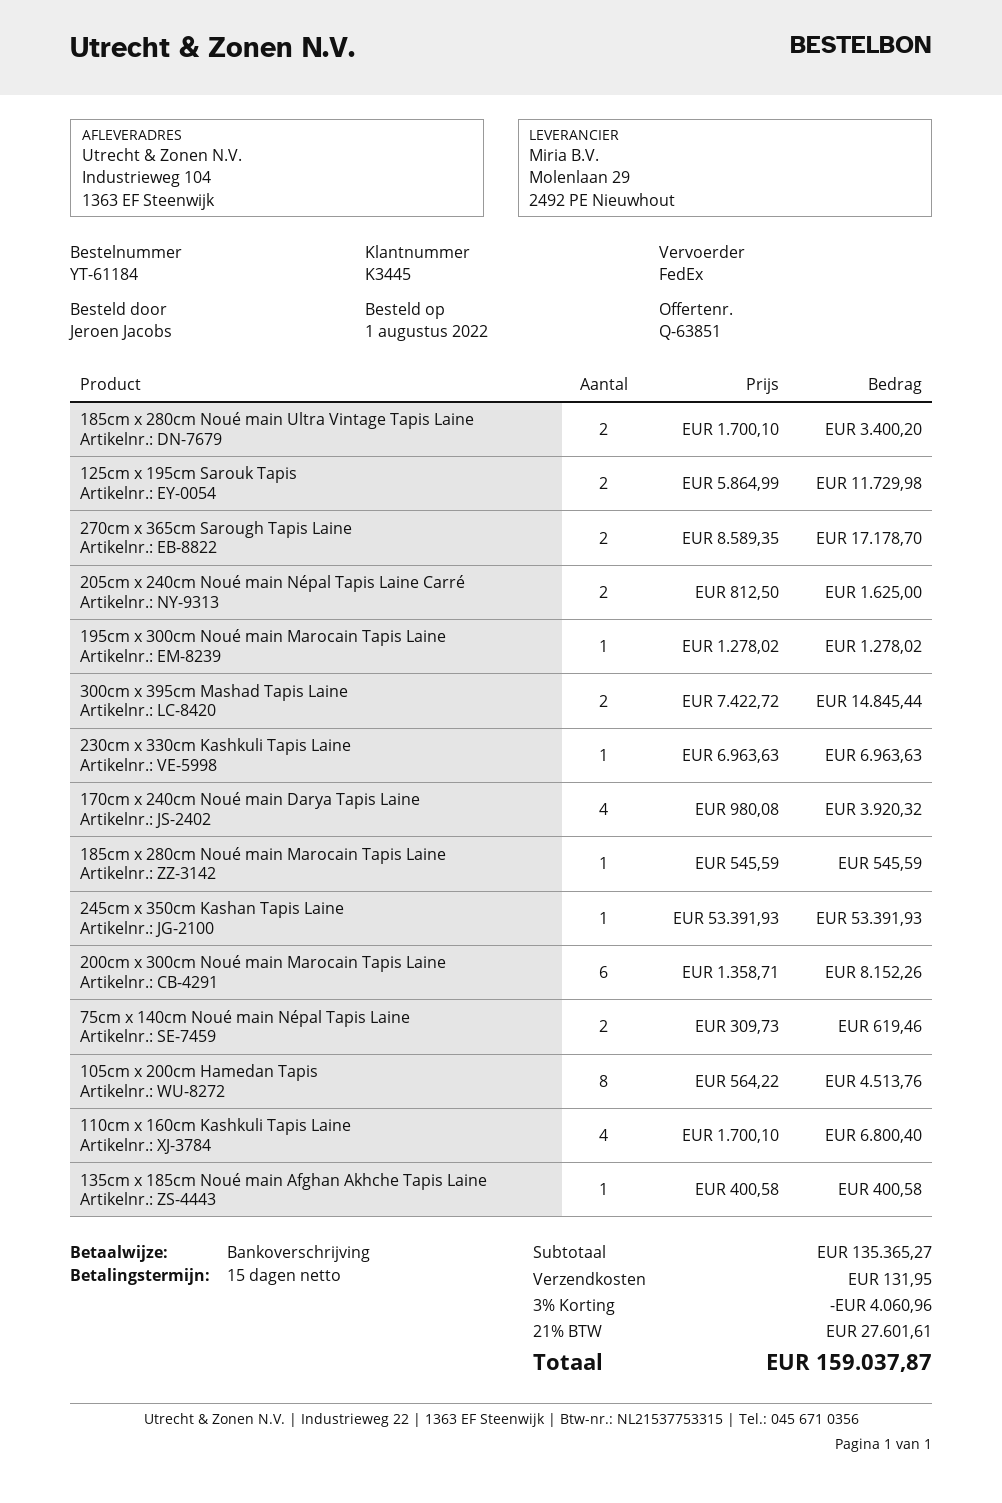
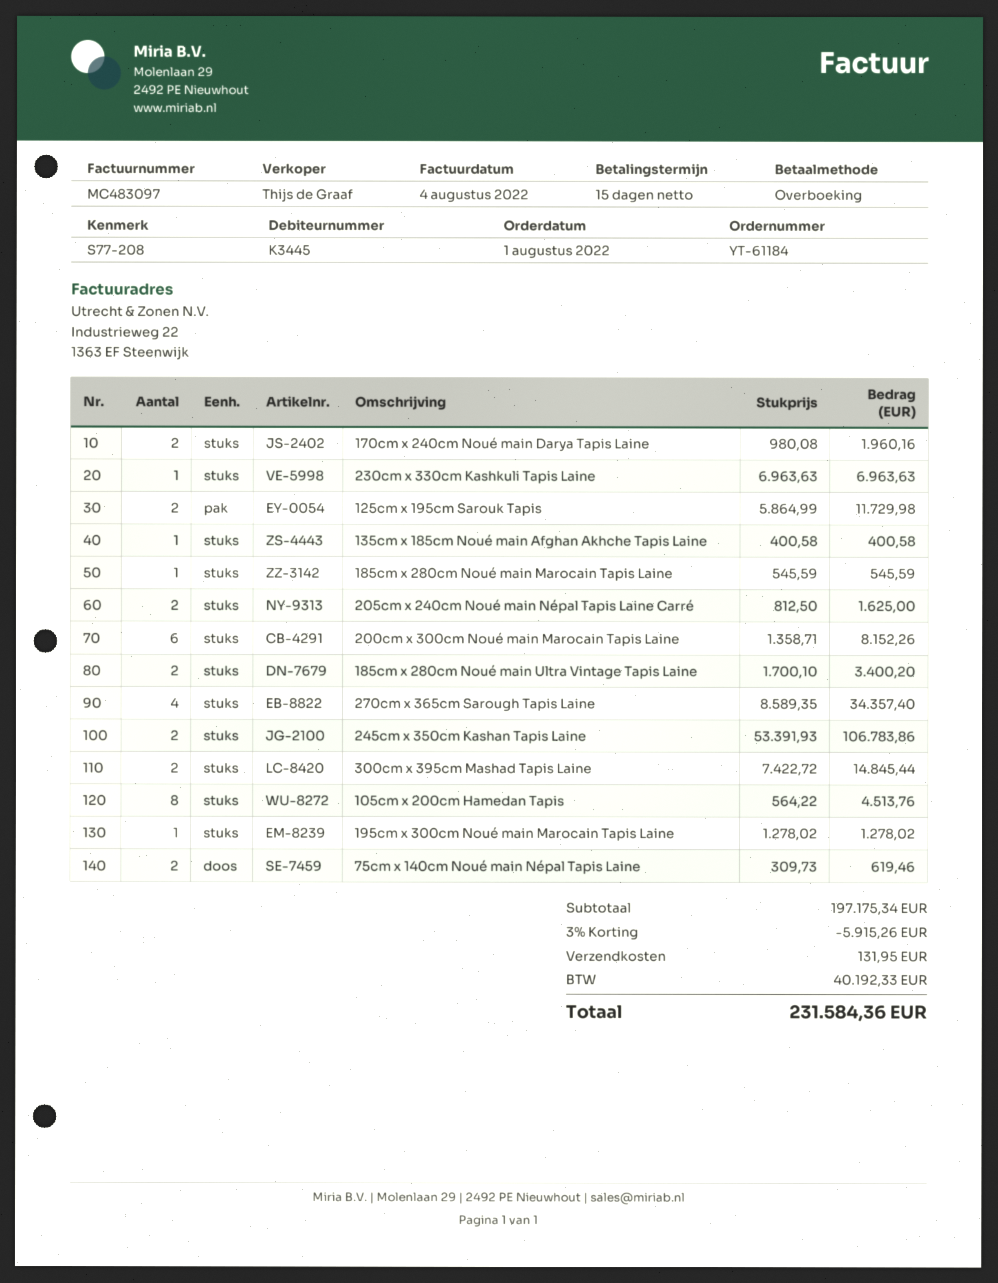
270cm x 365cm Sarough Tapis Laine: 2 x 8589.35 = 17178.70 -> 4 x 8589.35 = 34357.40
170cm x 240cm Noué main Darya Tapis Laine: 4 x 980.08 = 3920.32 -> 2 x 980.08 = 1960.16
245cm x 350cm Kashan Tapis Laine: 1 x 53391.93 = 53391.93 -> 2 x 53391.93 = 106783.86
110cm x 160cm Kashkuli Tapis Laine: 4 x 1700.10 = 6800.40 -> none
subtotal: 135365.27 -> 197175.34
discount: 3% = 4060.96 -> 3% = 5915.26
tax: 27601.61 -> 40192.33
total: 159037.87 -> 231584.36

